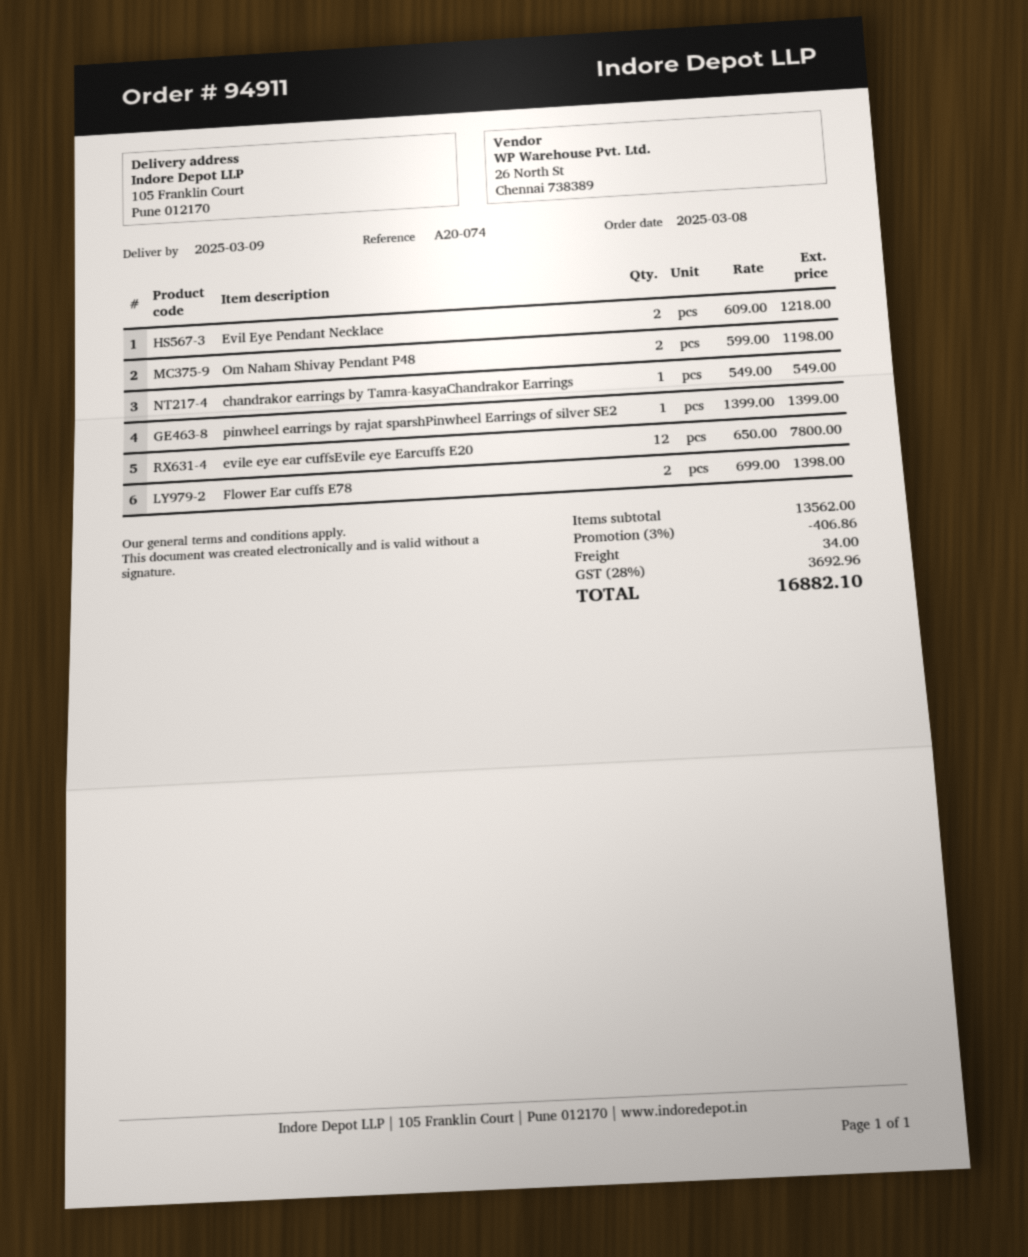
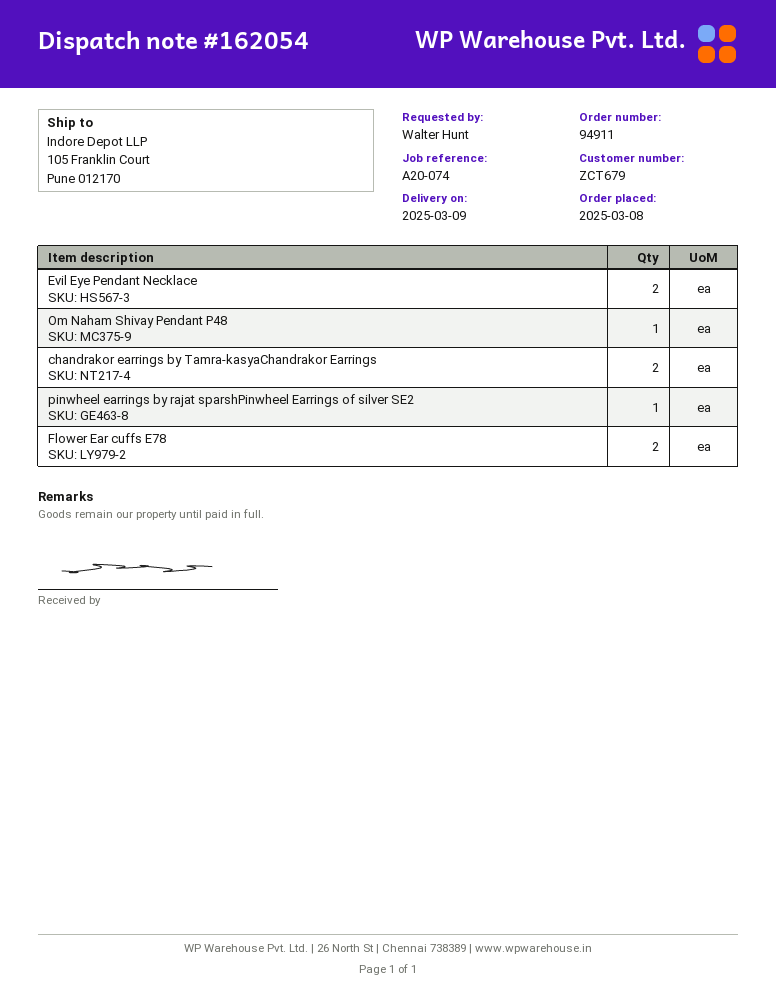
Om Naham Shivay Pendant P48: 2 -> 1
chandrakor earrings by Tamra-kasyaChandrakor Earrings: 1 -> 2
evile eye ear cuffsEvile eye Earcuffs E20: 12 -> none

